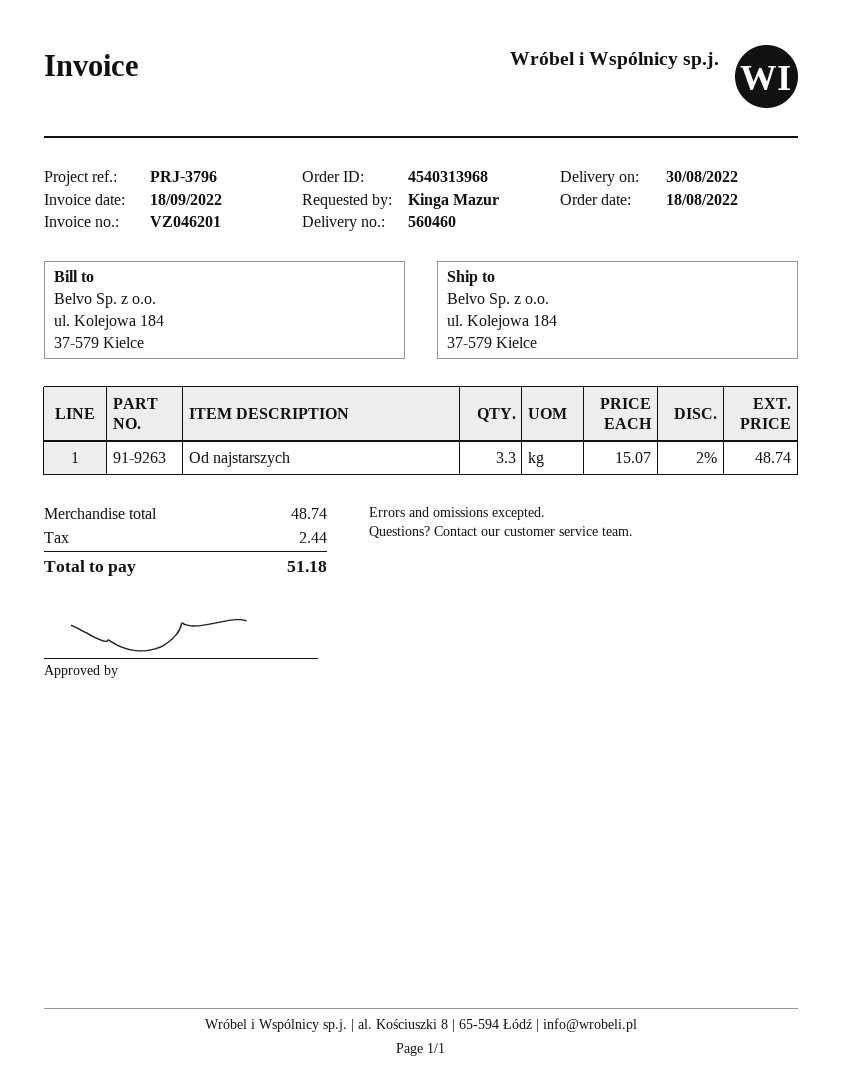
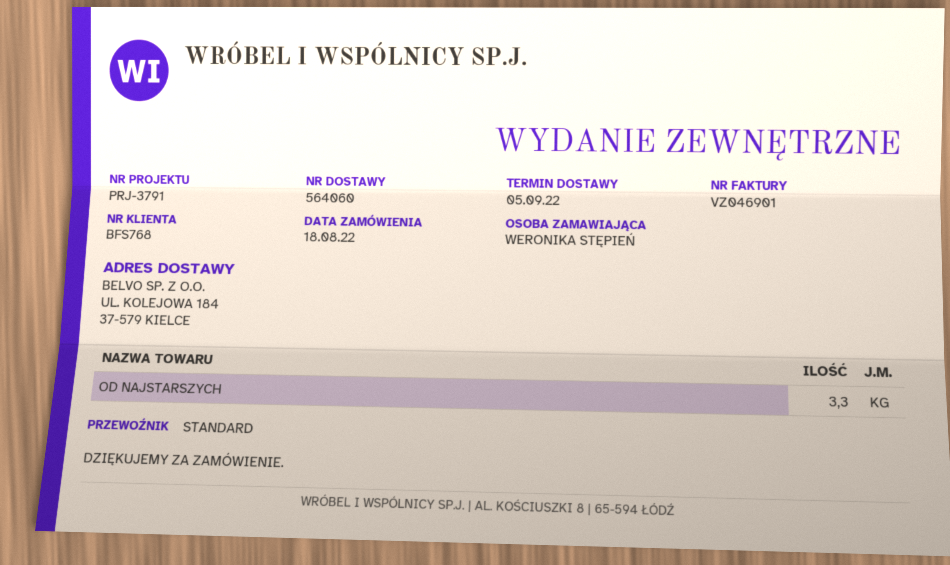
delivery note number: 560460 -> 564060
delivery date: 2022-08-30 -> 2022-09-05
invoice number: VZ046201 -> VZ046901
reference: PRJ-3796 -> PRJ-3791
ordered by: Kinga Mazur -> WERONIKA STĘPIEŃ

